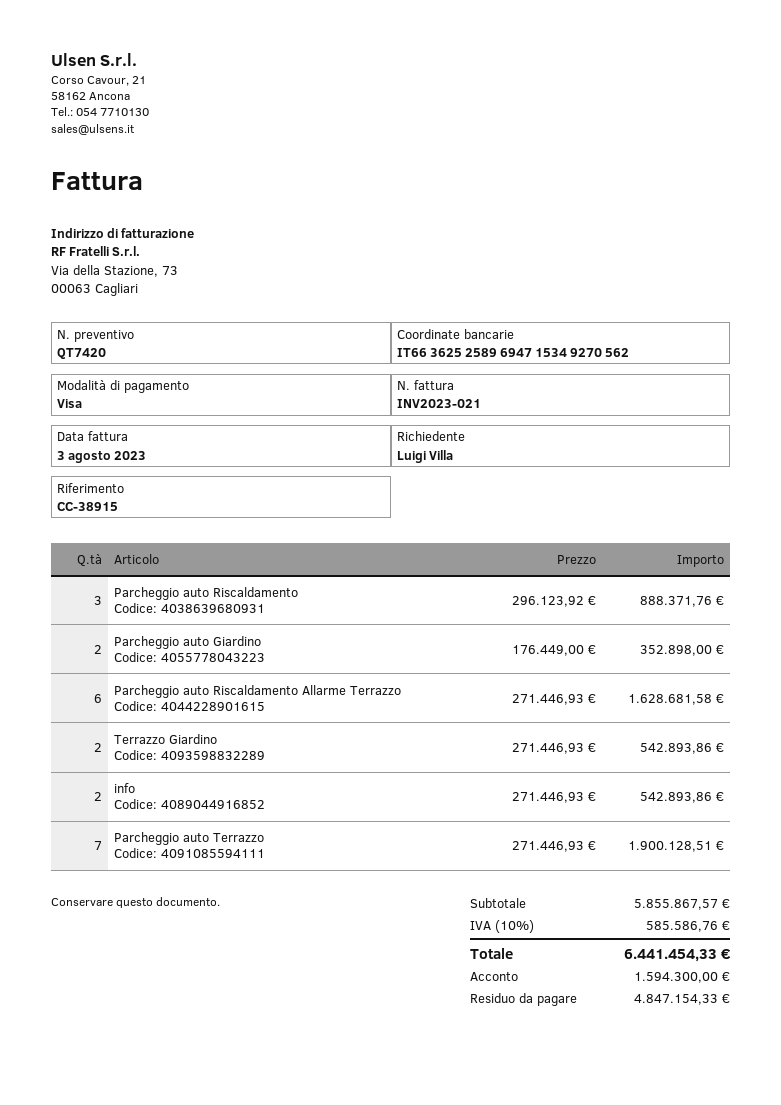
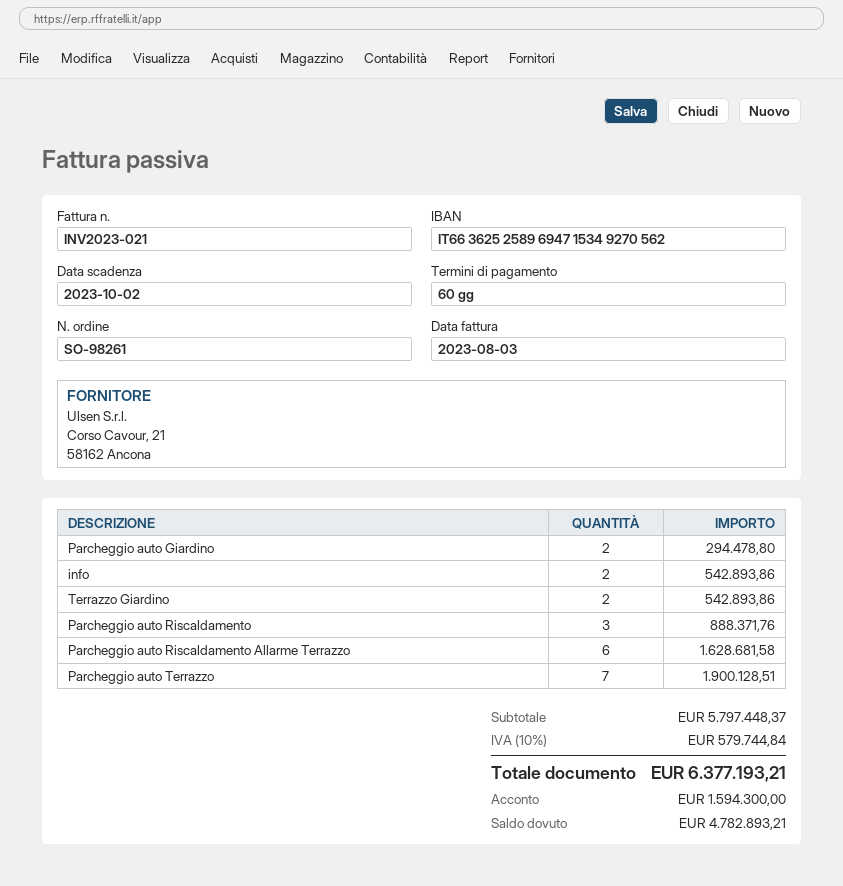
Parcheggio auto Giardino: 2 for 352898.00 -> 2 for 294478.80
subtotal: 5855867.57 -> 5797448.37
tax: 10% = 585586.76 -> 10% = 579744.84
total: 6441454.33 -> 6377193.21
balance: 4847154.33 -> 4782893.21

